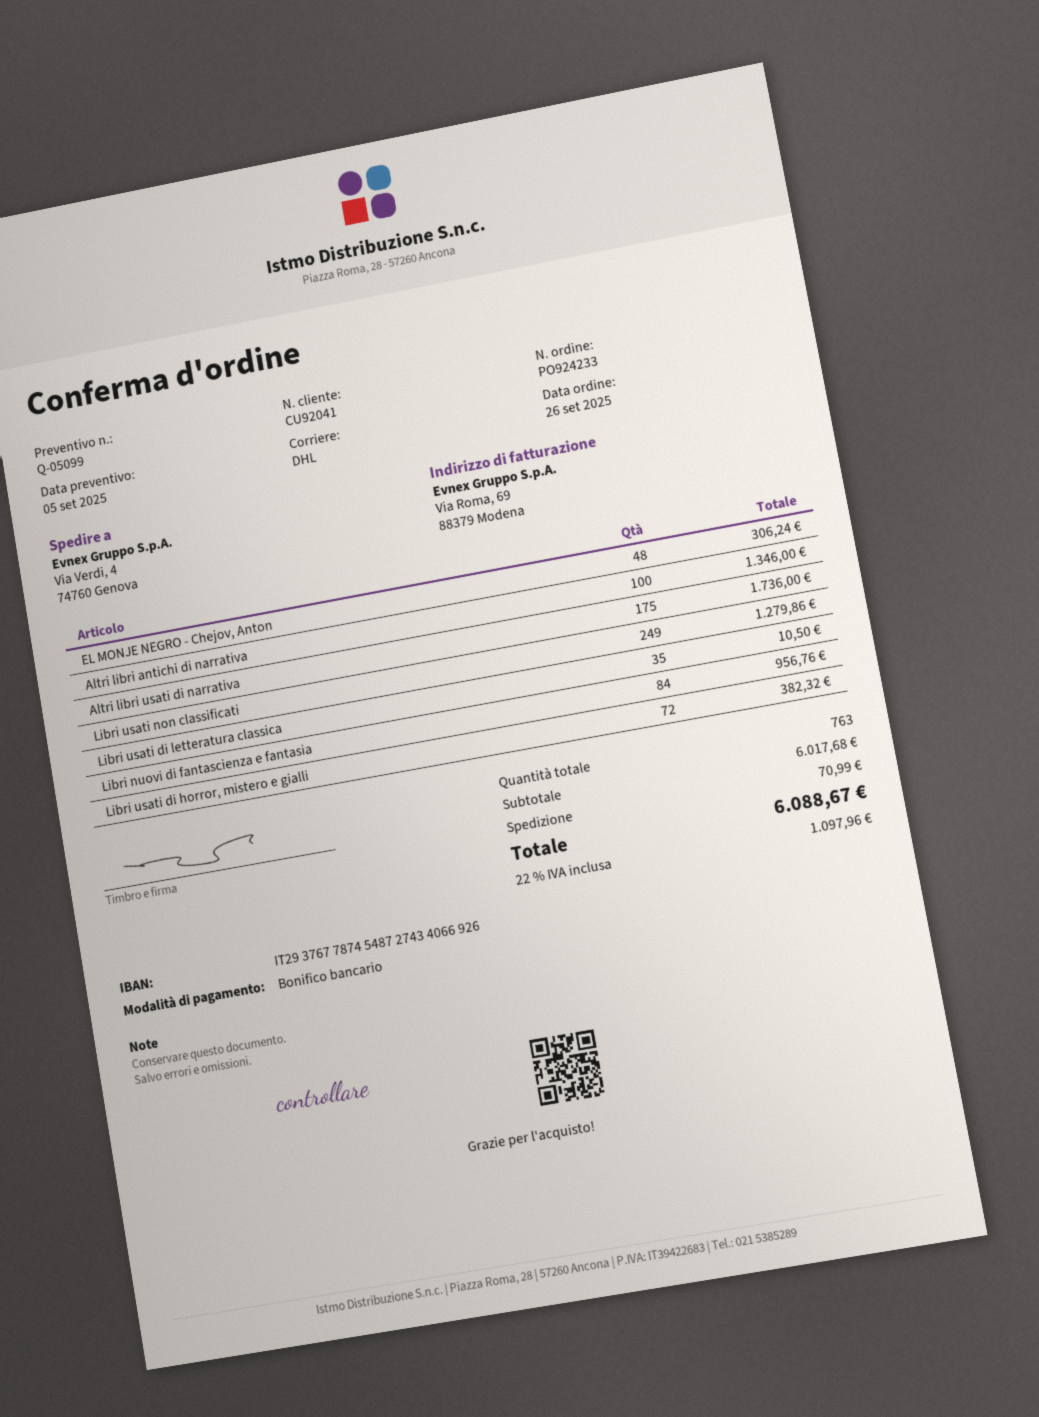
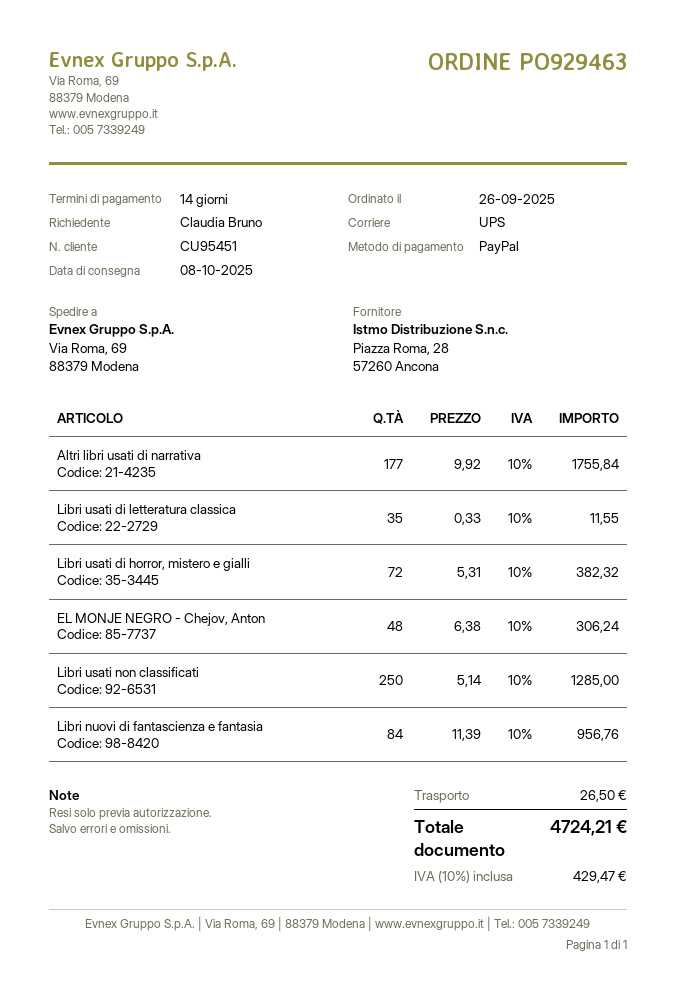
order number: PO924233 -> PO929463
customer number: CU92041 -> CU95451
payment method: bank transfer -> PayPal
shipping method: DHL -> UPS
ship to: Via Verdi, 4, 74760 Genova -> Via Roma, 69, 88379 Modena
Altri libri antichi di narrativa: 100 for 1346.00 -> none
Altri libri usati di narrativa: 175 for 1736.00 -> 177 for 1755.84
Libri usati non classificati: 249 for 1279.86 -> 250 for 1285.00
Libri usati di letteratura classica: 35 for 10.50 -> 35 for 11.55
shipping: 70.99 -> 26.50
tax: 22% = 1097.96 -> 10% = 429.47
total: 6088.67 -> 4724.21

